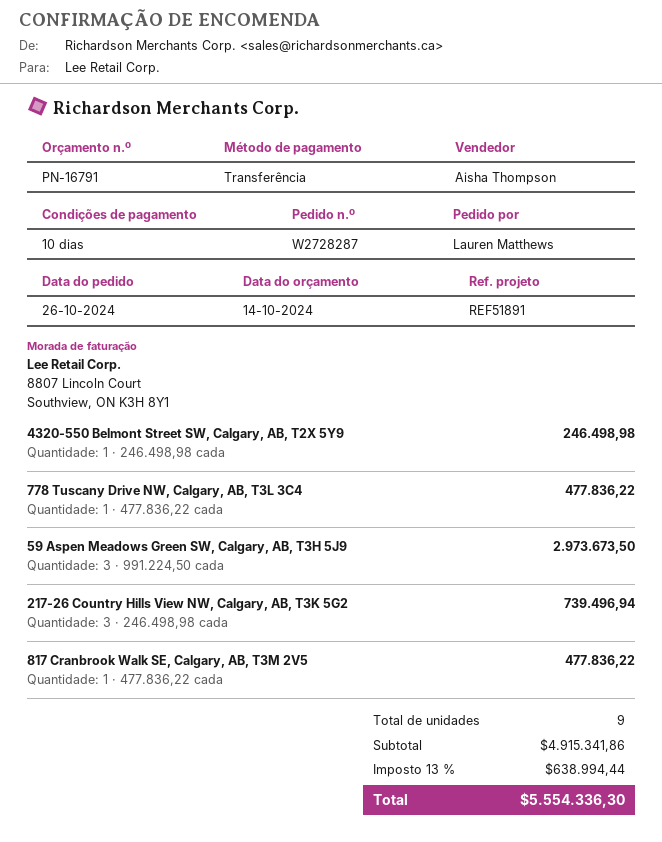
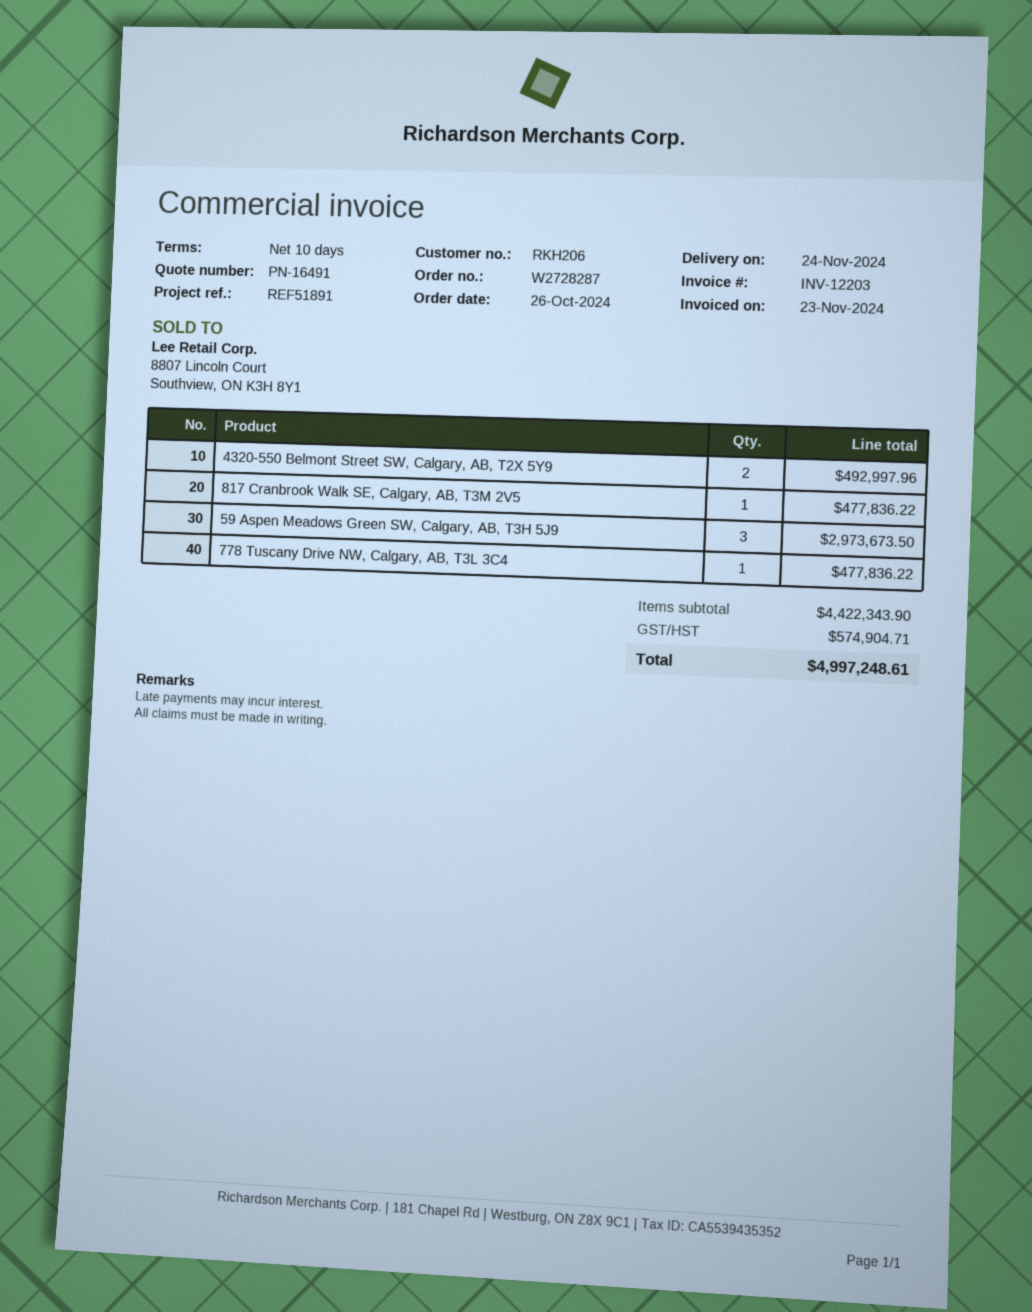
quote number: PN-16791 -> PN-16491
4320-550 Belmont Street SW, Calgary, AB, T2X 5Y9: 1 for 246498.98 -> 2 for 492997.96
217-26 Country Hills View NW, Calgary, AB, T3K 5G2: 3 for 739496.94 -> none
subtotal: 4915341.86 -> 4422343.90
tax: 638994.44 -> 574904.71
total: 5554336.30 -> 4997248.61

